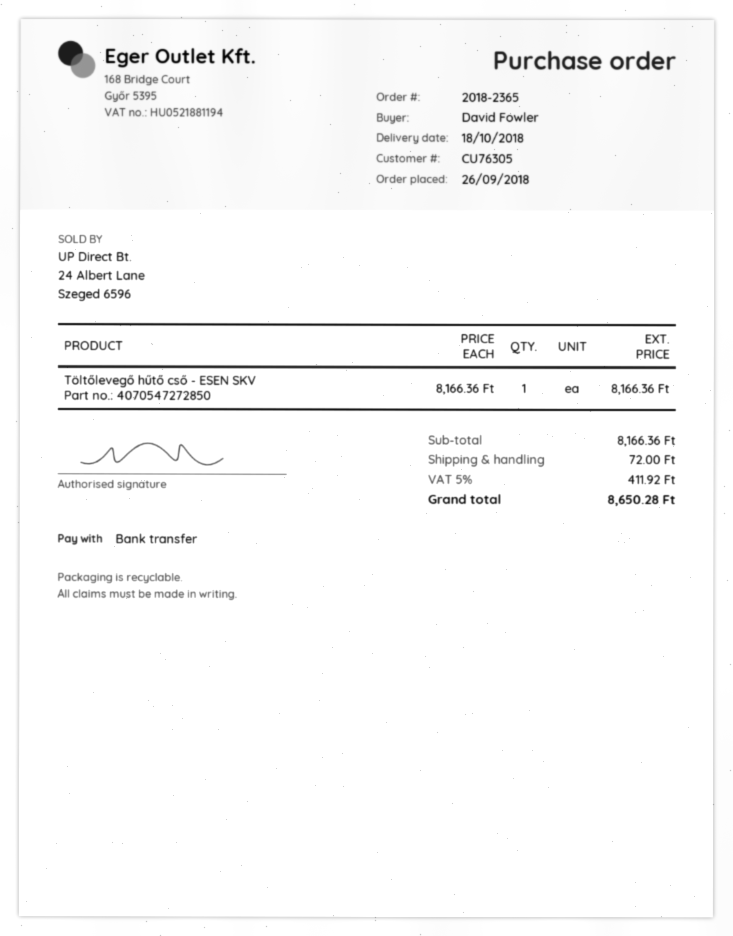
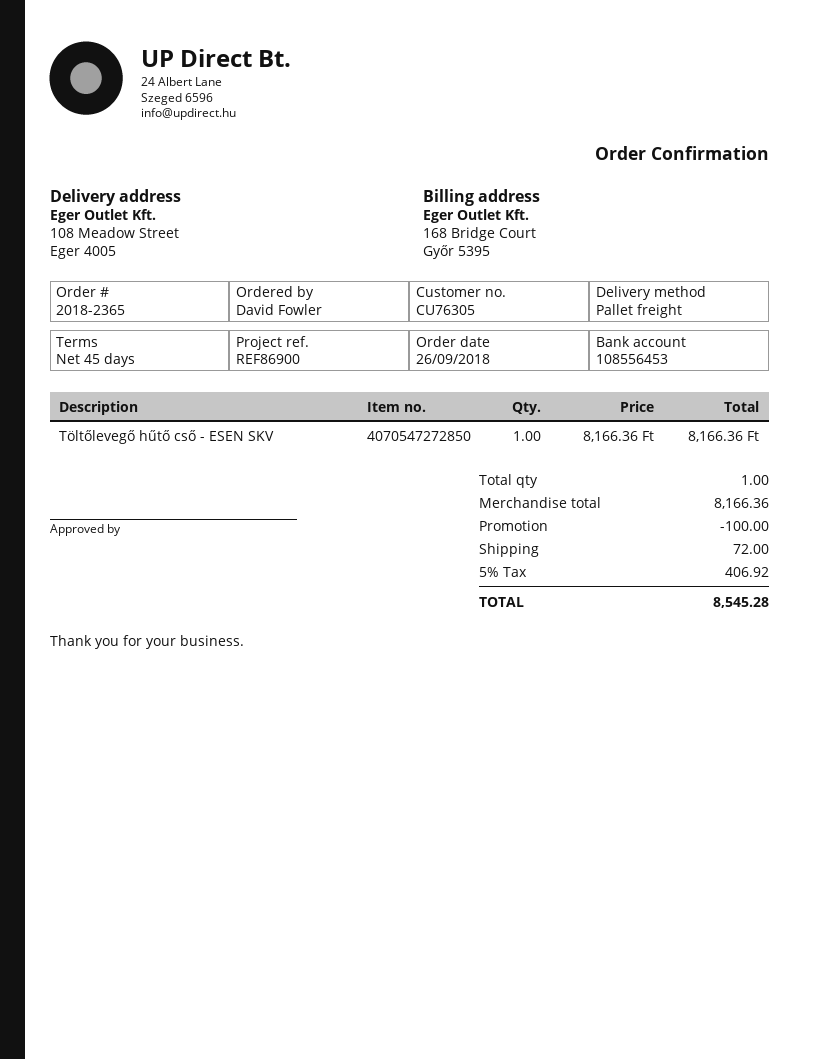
discount: none -> 100.00
tax: 5% = 411.92 -> 5% = 406.92
total: 8650.28 -> 8545.28

